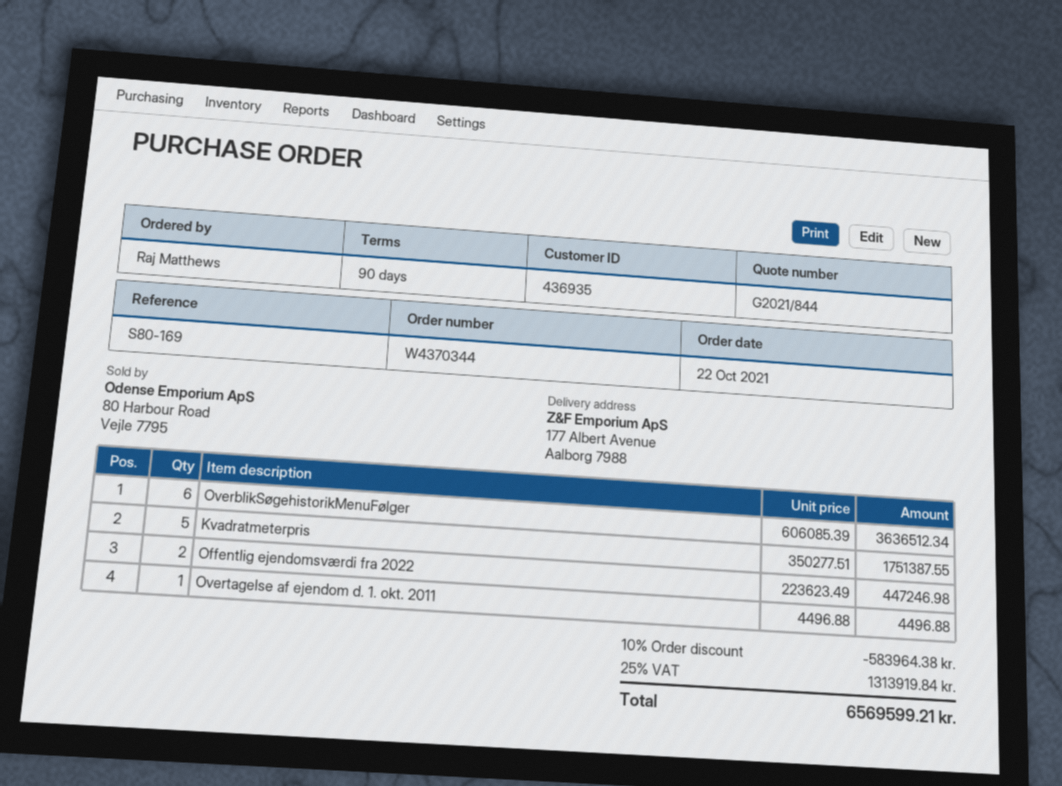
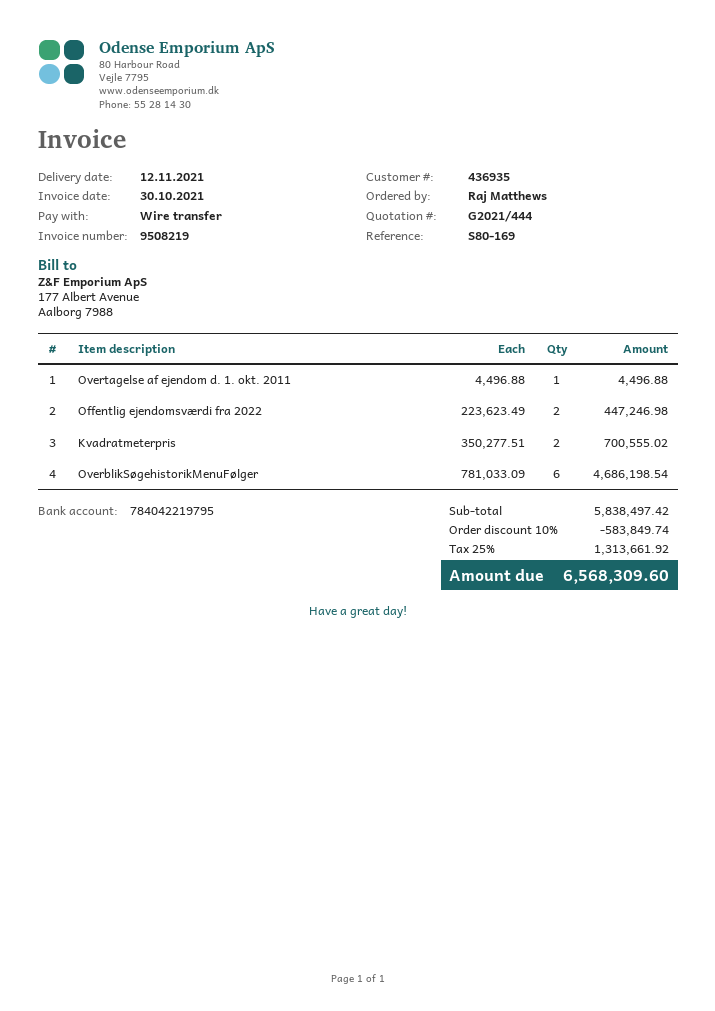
quote number: G2021/844 -> G2021/444
OverblikSøgehistorikMenuFølger: 6 x 606085.39 = 3636512.34 -> 6 x 781033.09 = 4686198.54
Kvadratmeterpris: 5 x 350277.51 = 1751387.55 -> 2 x 350277.51 = 700555.02
discount: 10% = 583964.38 -> 10% = 583849.74
tax: 25% = 1313919.84 -> 25% = 1313661.92
total: 6569599.21 -> 6568309.60

